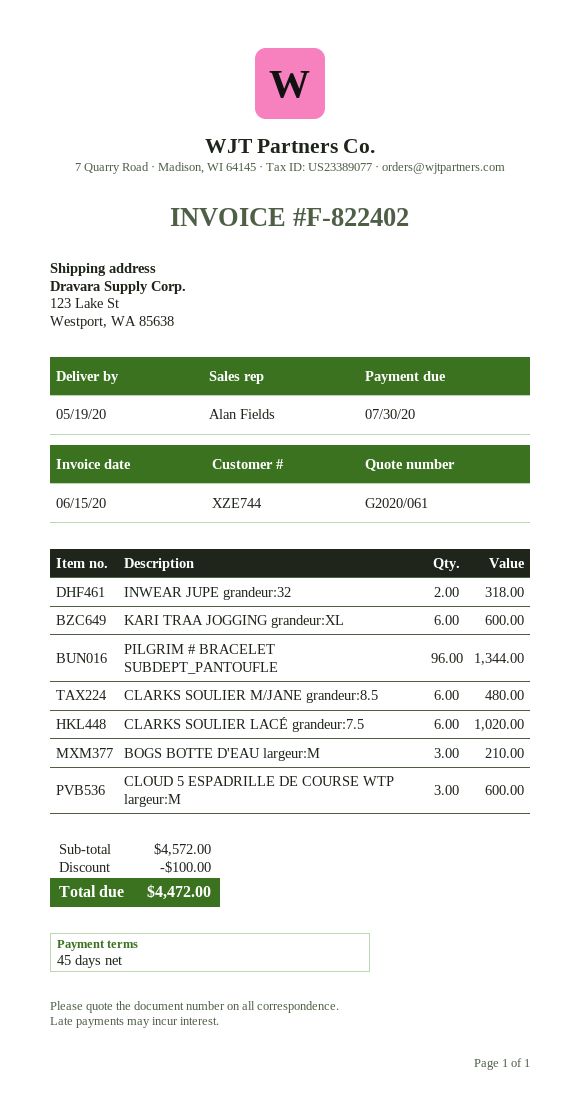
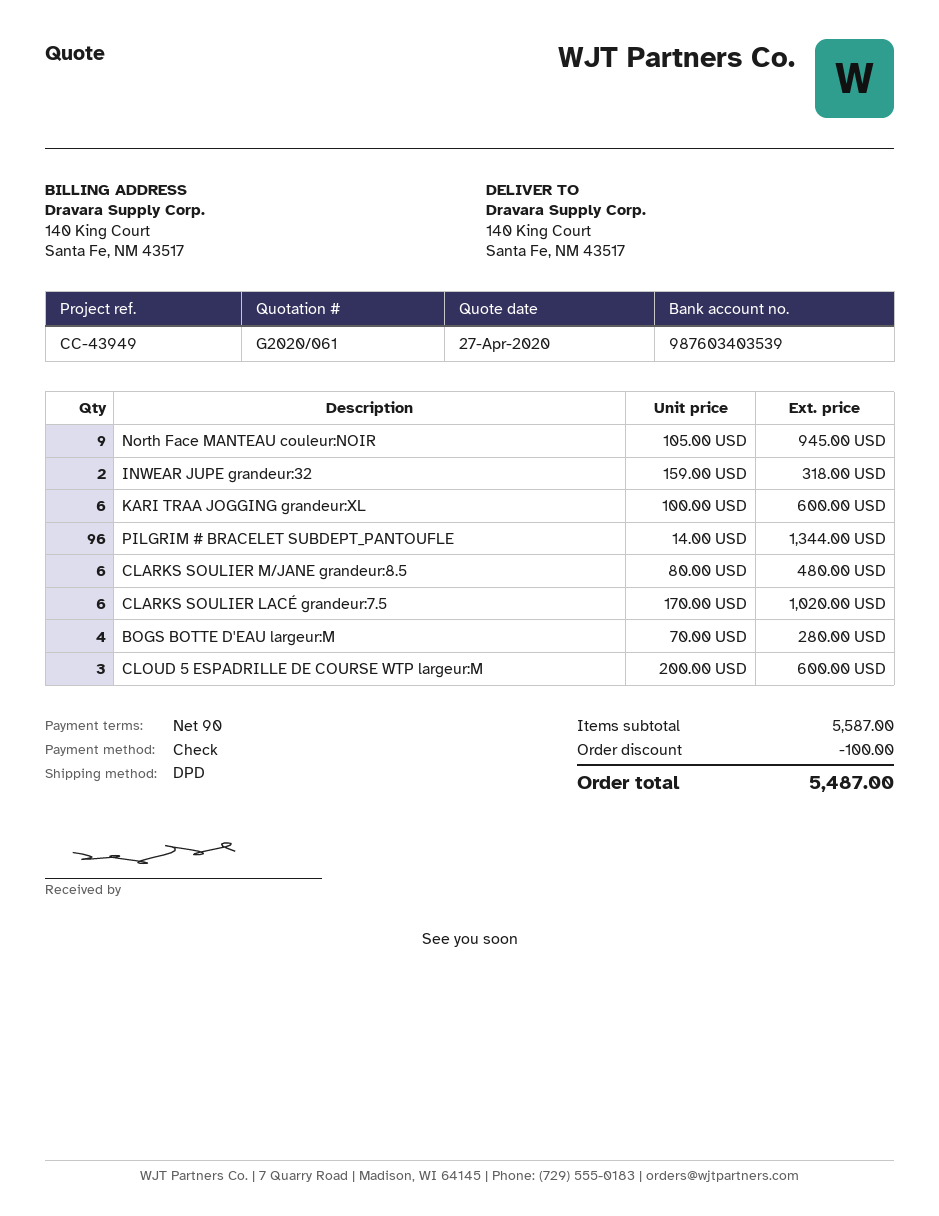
payment terms: 45 days -> 90 days
ship to: 123 Lake St, Westport, WA 85638 -> 140 King Court, Santa Fe, NM 43517
BOGS BOTTE D'EAU largeur:M: 3 for 210.00 -> 4 for 280.00
North Face MANTEAU couleur:NOIR: none -> 9 for 945.00
subtotal: 4572.00 -> 5587.00
total: 4472.00 -> 5487.00

